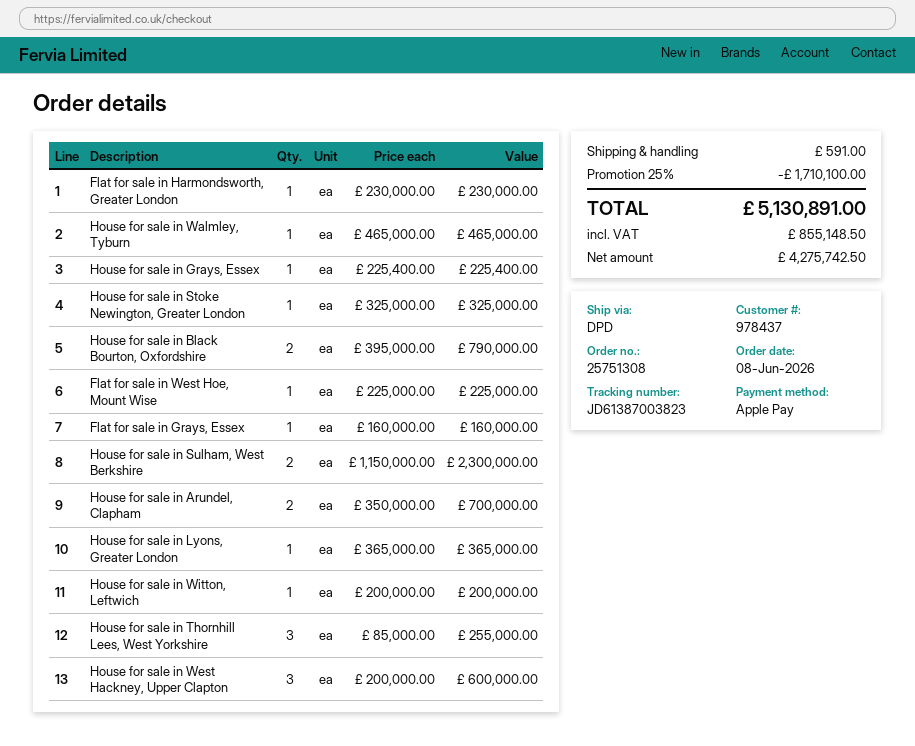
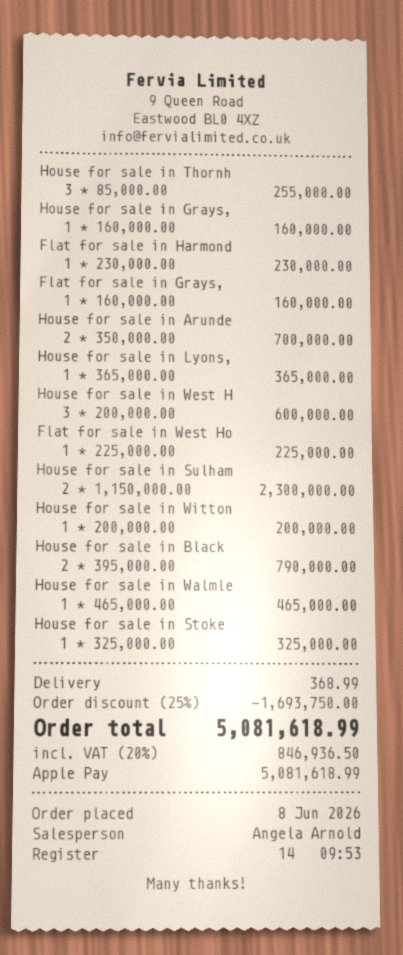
House for sale in Grays, Essex: 1 x 225400.00 = 225400.00 -> 1 x 160000.00 = 160000.00
discount: 25% = 1710100.00 -> 25% = 1693750.00
shipping: 591.00 -> 368.99
tax: 855148.50 -> 846936.50
total: 5130891.00 -> 5081618.99

